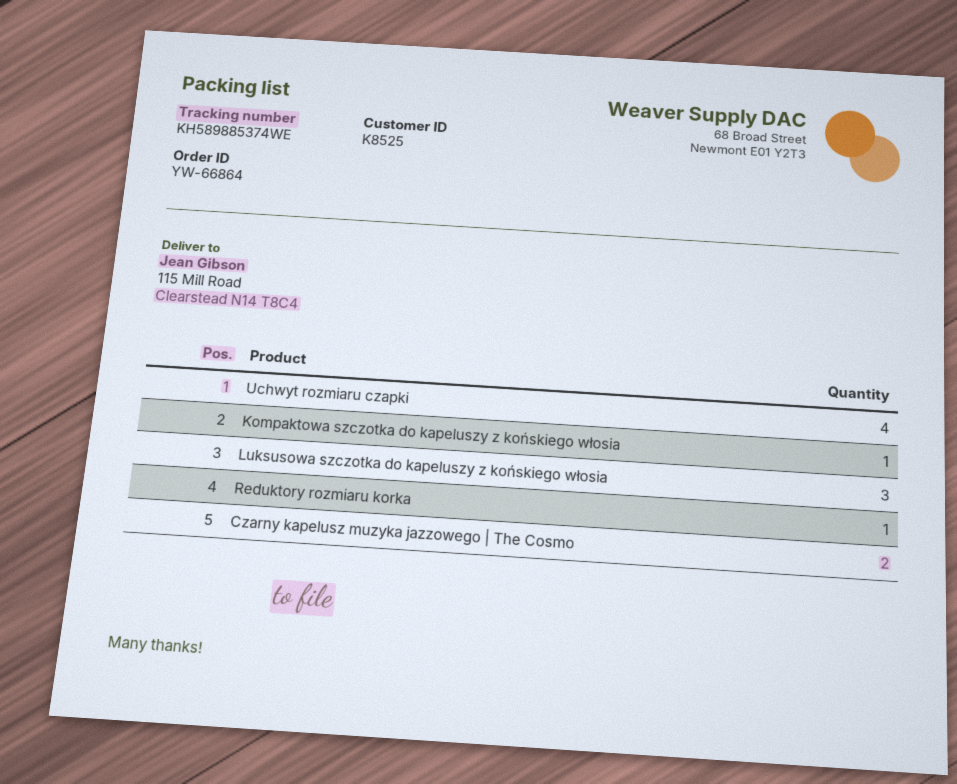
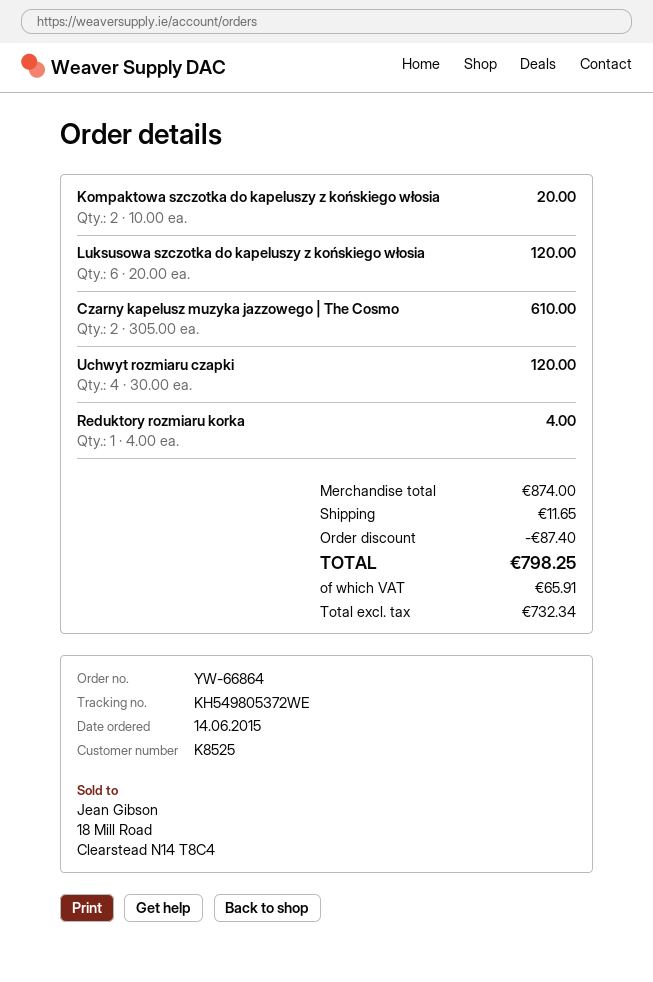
tracking number: KH589885374WE -> KH549805372WE
Kompaktowa szczotka do kapeluszy z końskiego włosia: 1 -> 2
Luksusowa szczotka do kapeluszy z końskiego włosia: 3 -> 6

